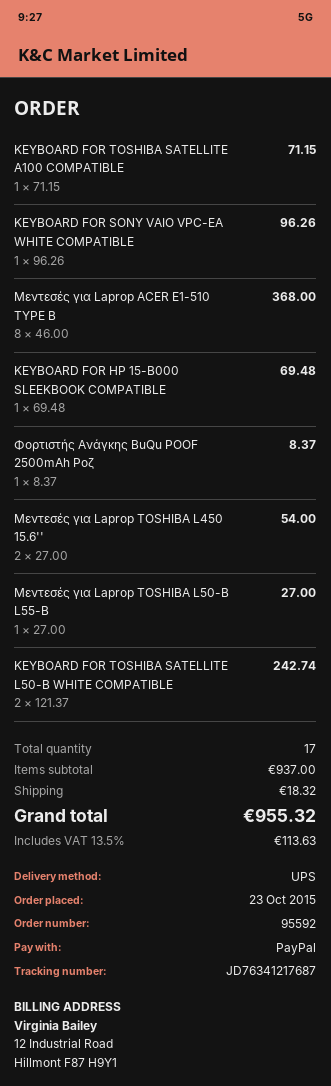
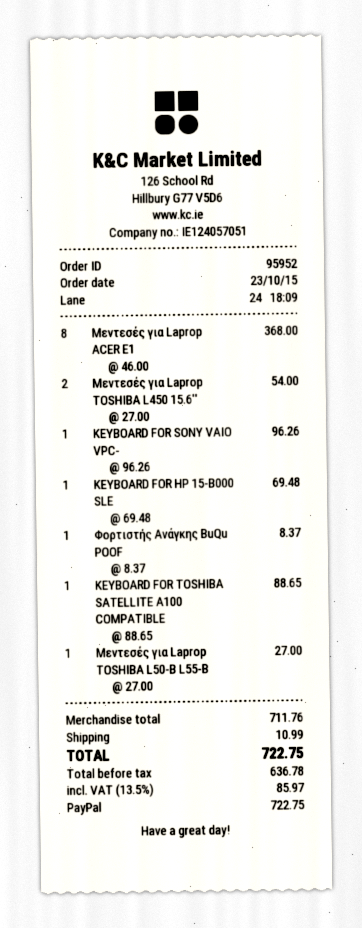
order number: 95592 -> 95952
KEYBOARD FOR TOSHIBA SATELLITE A100 COMPATIBLE: 1 x 71.15 = 71.15 -> 1 x 88.65 = 88.65
KEYBOARD FOR TOSHIBA SATELLITE L50-B WHITE COMPATIBLE: 2 x 121.37 = 242.74 -> none
subtotal: 937.00 -> 711.76
shipping: 18.32 -> 10.99
tax: 13.5% = 113.63 -> 13.5% = 85.97
total: 955.32 -> 722.75

